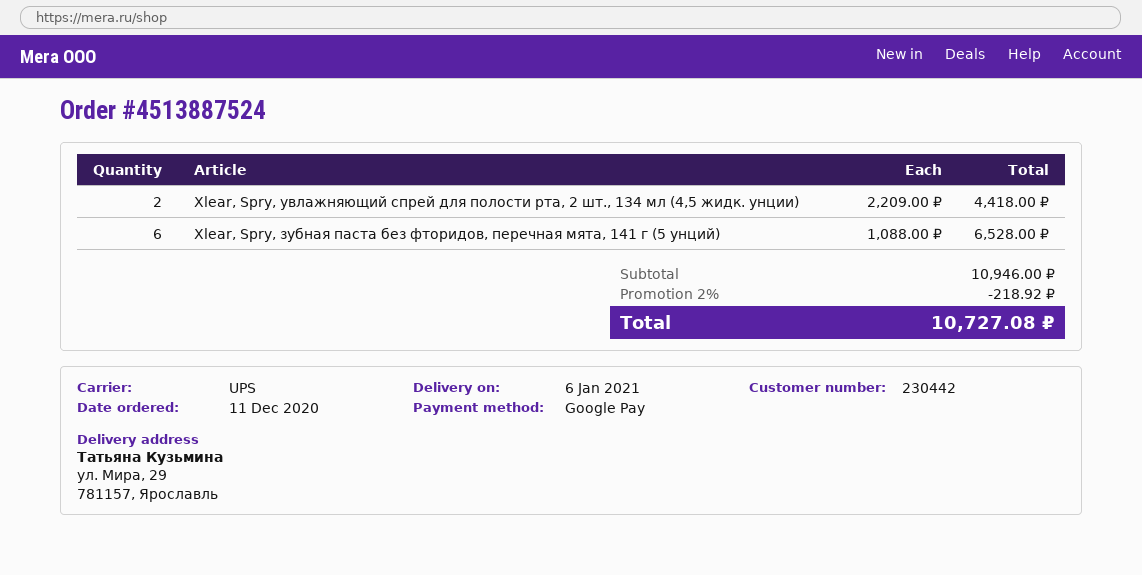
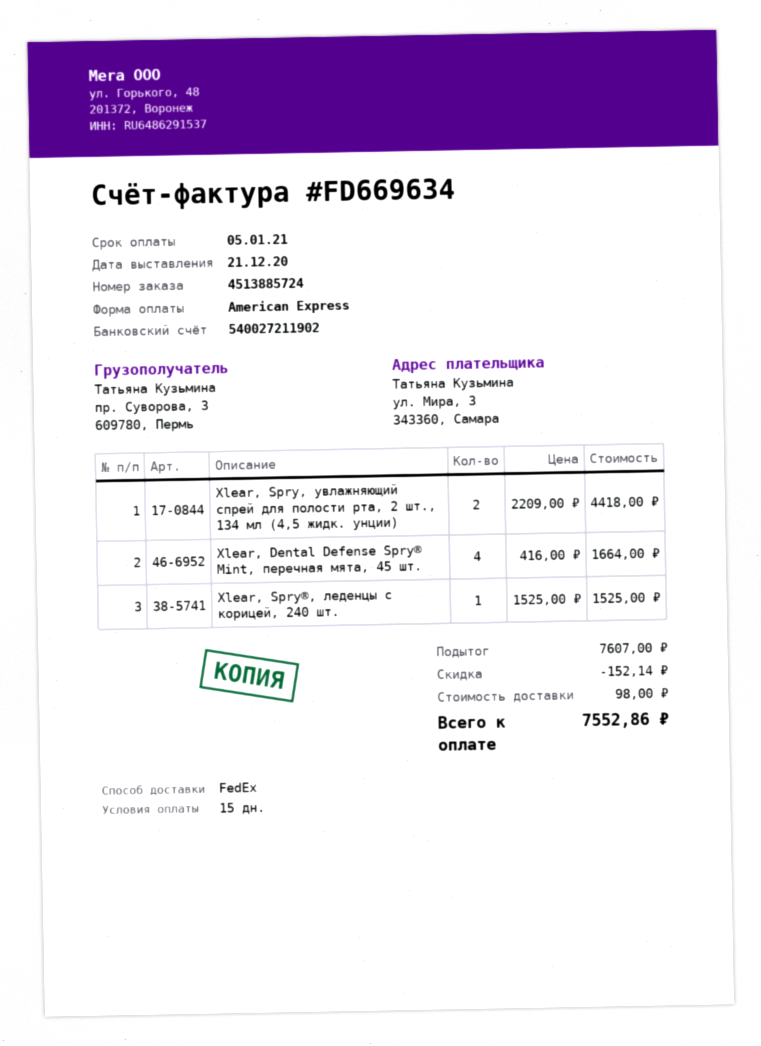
order number: 4513887524 -> 4513885724
payment method: Google Pay -> American Express
shipping method: UPS -> FedEx
ship to: ул. Мира, 29, 781157, Ярославль -> пр. Суворова, 3, 609780, Пермь
Xlear, Spry, зубная паста без фторидов, перечная мята, 141 г (5 унций): 6 x 1088.00 = 6528.00 -> none
Xlear, Dental Defense Spry® Mint, перечная мята, 45 шт.: none -> 4 x 416.00 = 1664.00
Xlear, Spry®, леденцы с корицей, 240 шт.: none -> 1 x 1525.00 = 1525.00
subtotal: 10946.00 -> 7607.00
discount: 218.92 -> 152.14
shipping: none -> 98.00
total: 10727.08 -> 7552.86

